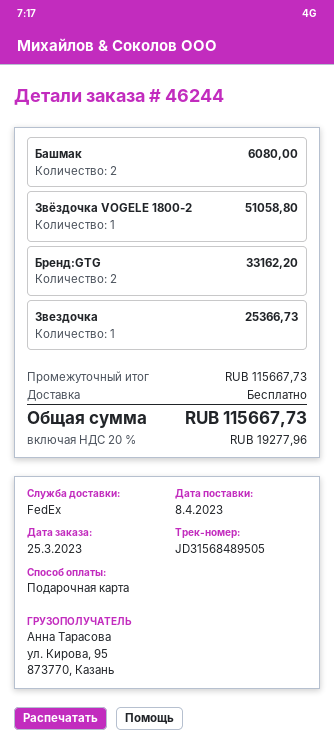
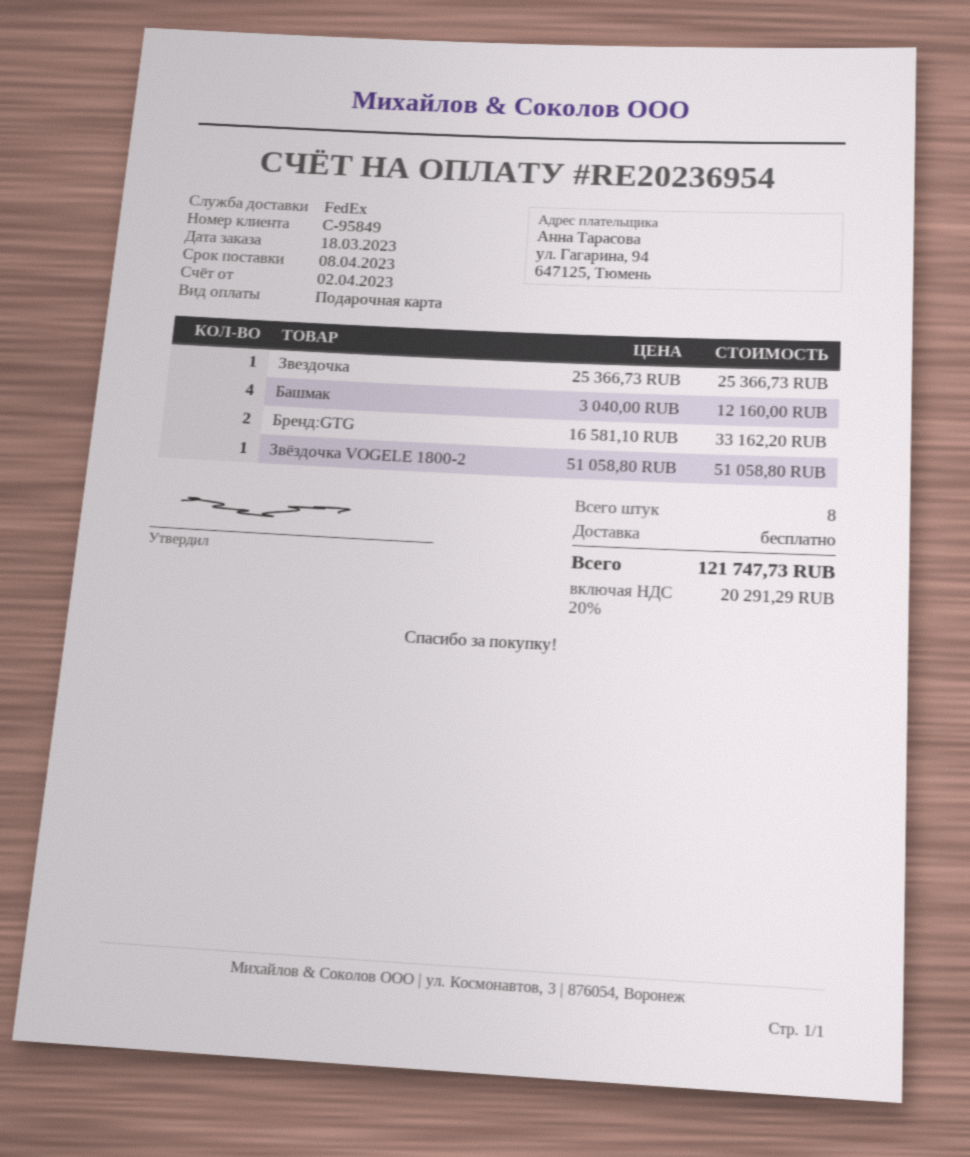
order date: 2023-03-25 -> 2023-03-18
Башмак: 2 for 6080.00 -> 4 for 12160.00
tax: 20% = 19277.96 -> 20% = 20291.29
total: 115667.73 -> 121747.73

